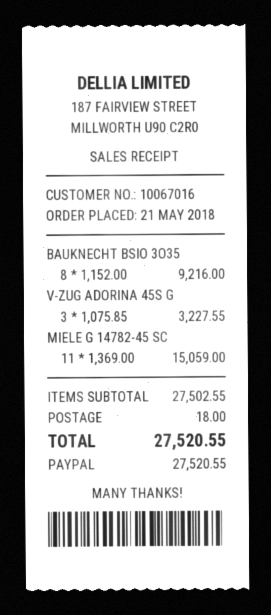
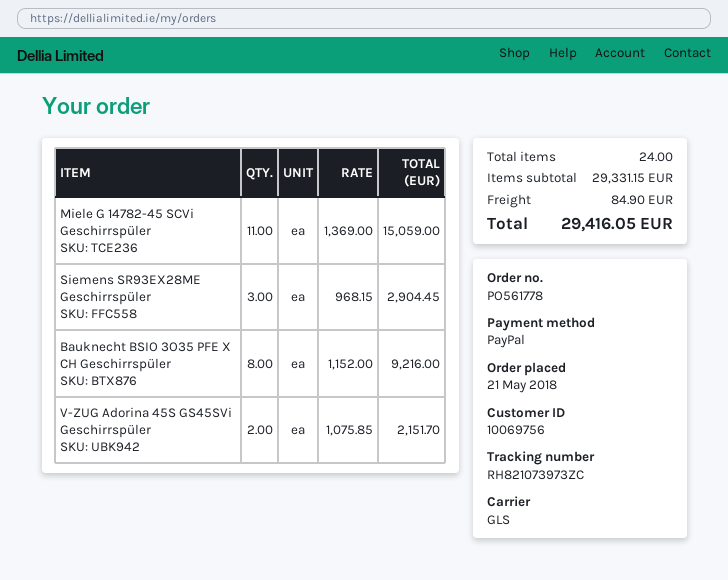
customer number: 10067016 -> 10069756
V-ZUG ADORINA 45S G: 3 x 1075.85 = 3227.55 -> 2 x 1075.85 = 2151.70
Siemens SR93EX28ME Geschirrspüler: none -> 3 x 968.15 = 2904.45
subtotal: 27502.55 -> 29331.15
shipping: 18.00 -> 84.90
total: 27520.55 -> 29416.05

